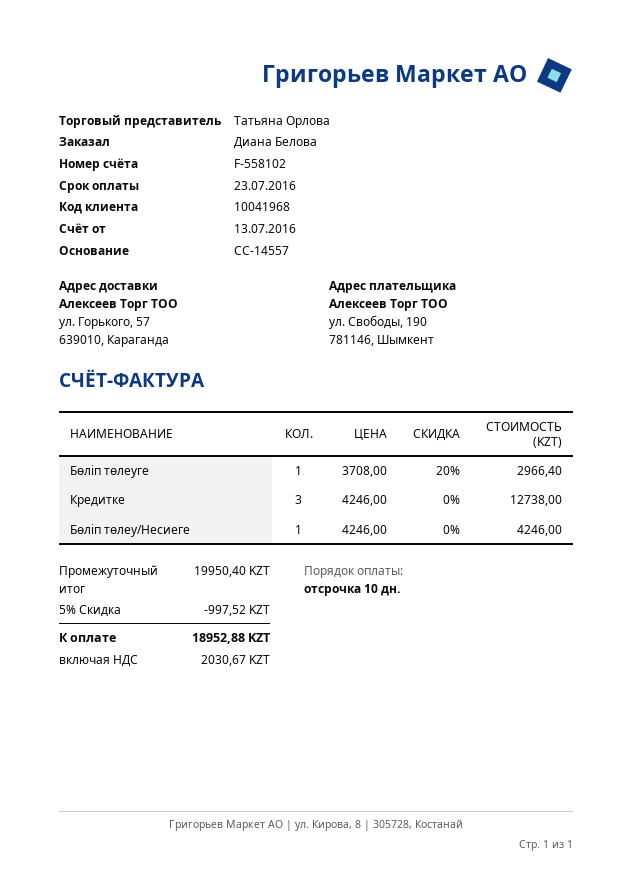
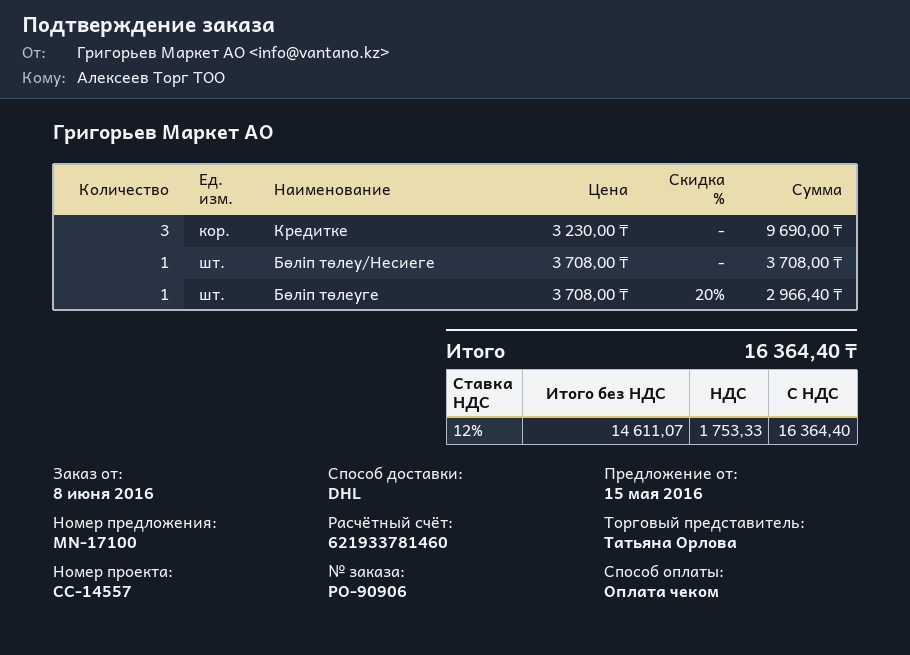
Кредитке: 3 x 4246.00 = 12738.00 -> 3 x 3230.00 = 9690.00
Бөліп төлеу/Несиеге: 1 x 4246.00 = 4246.00 -> 1 x 3708.00 = 3708.00
discount: 5% = 997.52 -> none
tax: 2030.67 -> 1753.33
total: 18952.88 -> 16364.40

